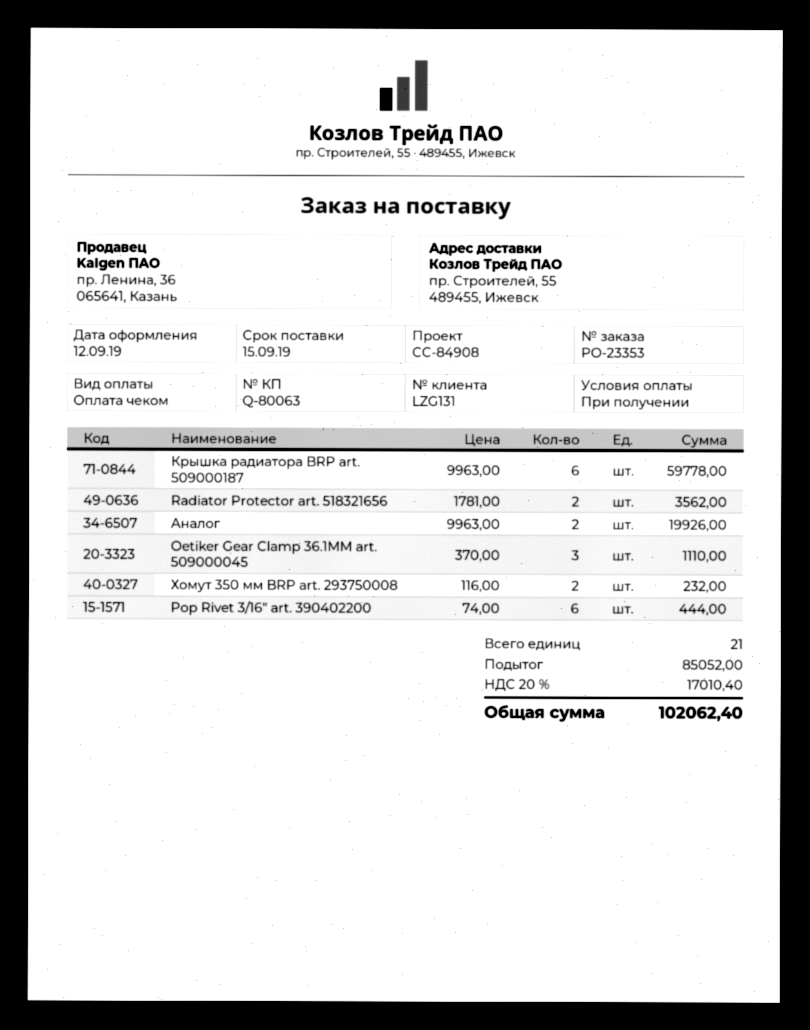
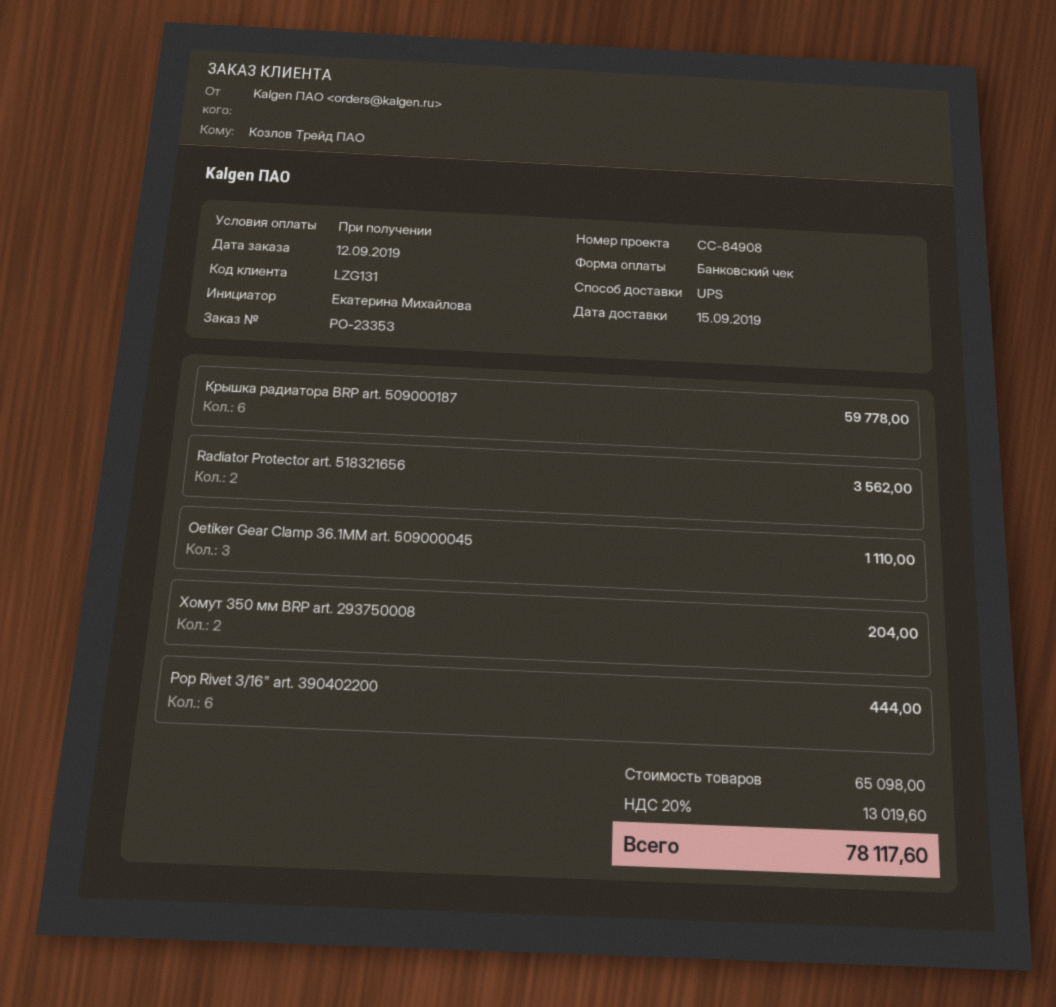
Аналог: 2 for 19926.00 -> none
Хомут 350 мм BRP art. 293750008: 2 for 232.00 -> 2 for 204.00
subtotal: 85052.00 -> 65098.00
tax: 20% = 17010.40 -> 20% = 13019.60
total: 102062.40 -> 78117.60

